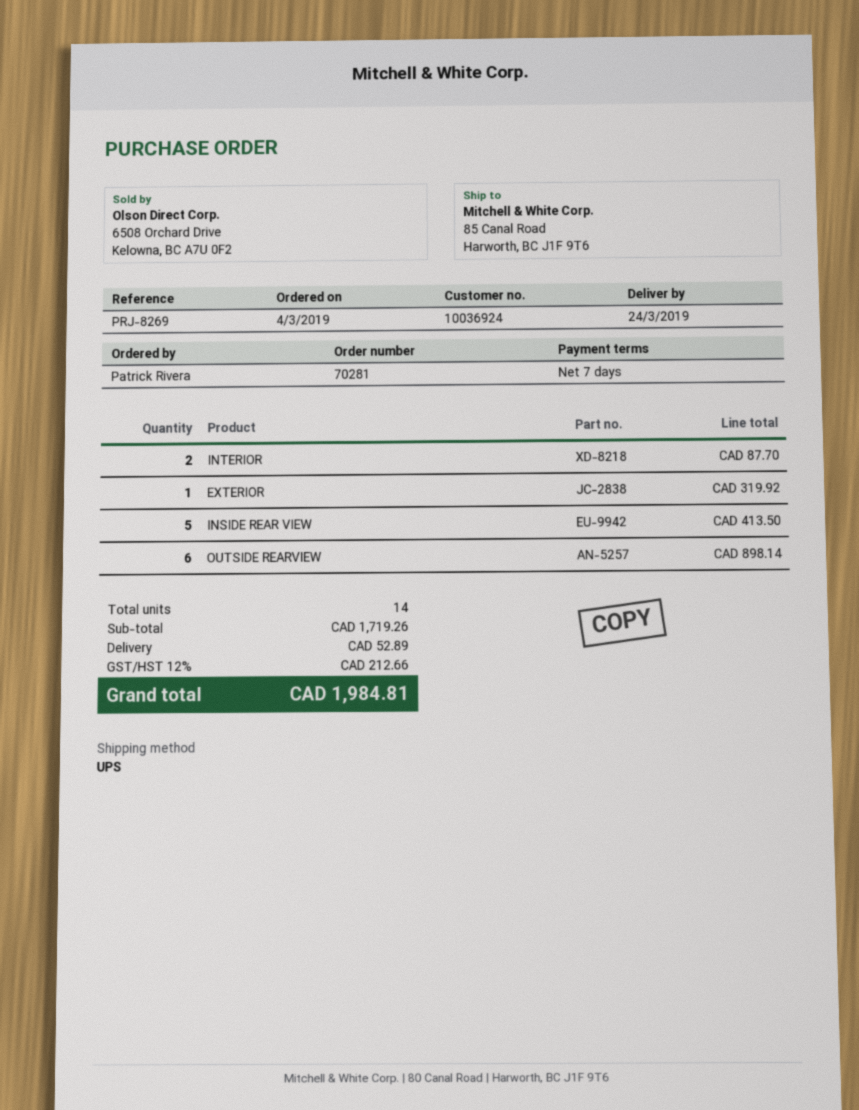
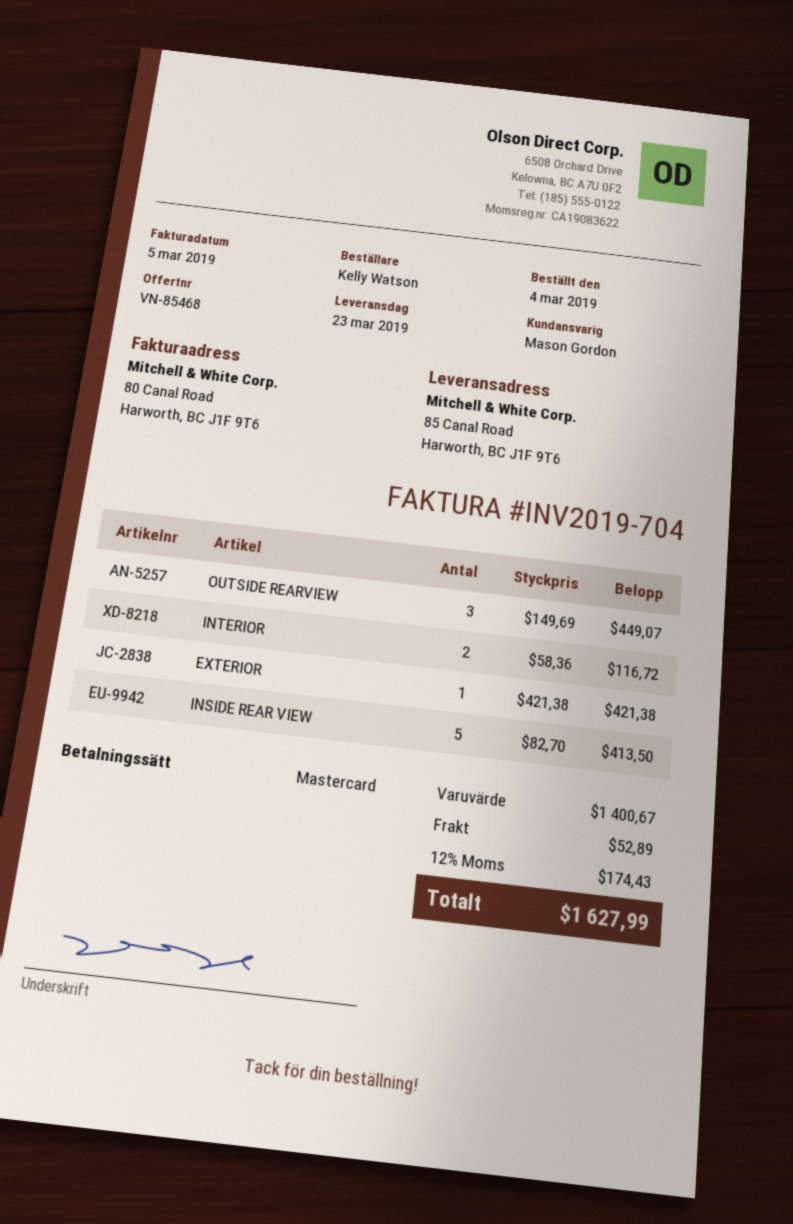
delivery date: 2019-03-24 -> 2019-03-23
ordered by: Patrick Rivera -> Kelly Watson
INTERIOR: 2 for 87.70 -> 2 for 116.72
EXTERIOR: 1 for 319.92 -> 1 for 421.38
OUTSIDE REARVIEW: 6 for 898.14 -> 3 for 449.07
subtotal: 1719.26 -> 1400.67
tax: 12% = 212.66 -> 12% = 174.43
total: 1984.81 -> 1627.99

